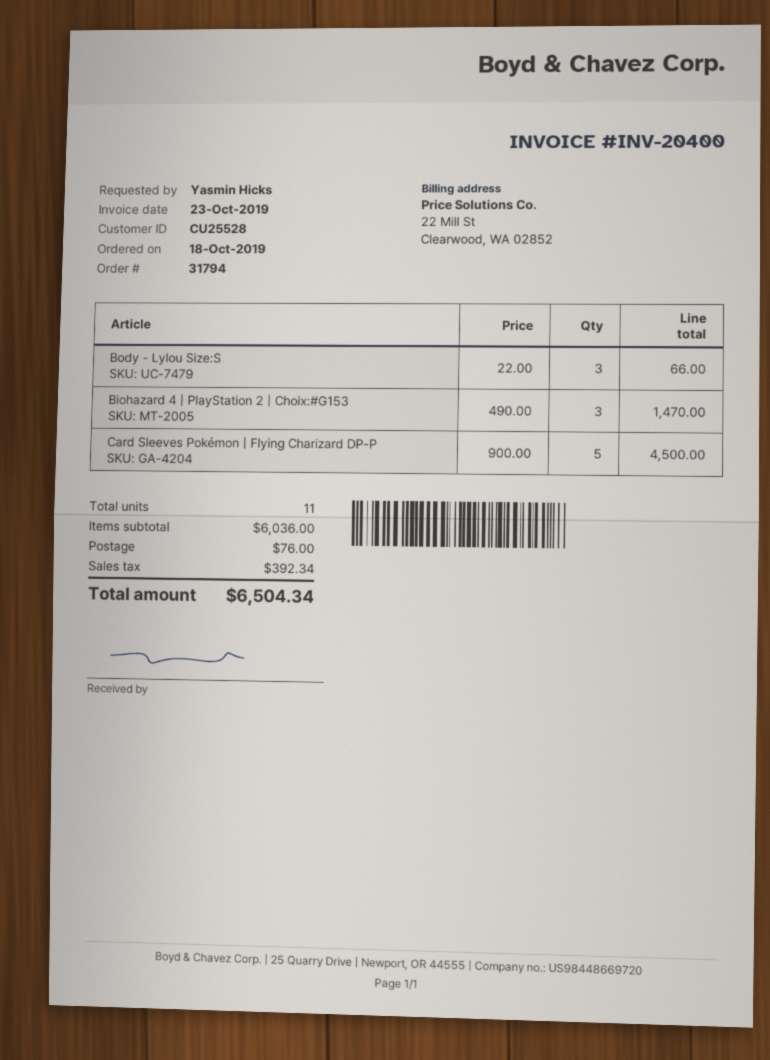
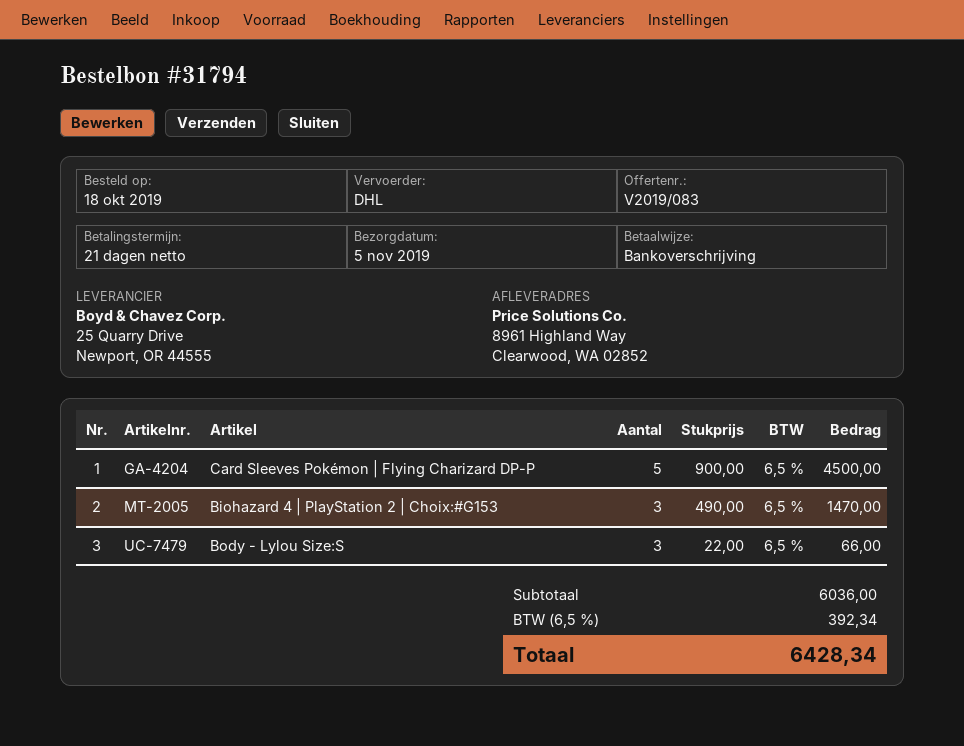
shipping: 76.00 -> none
total: 6504.34 -> 6428.34

